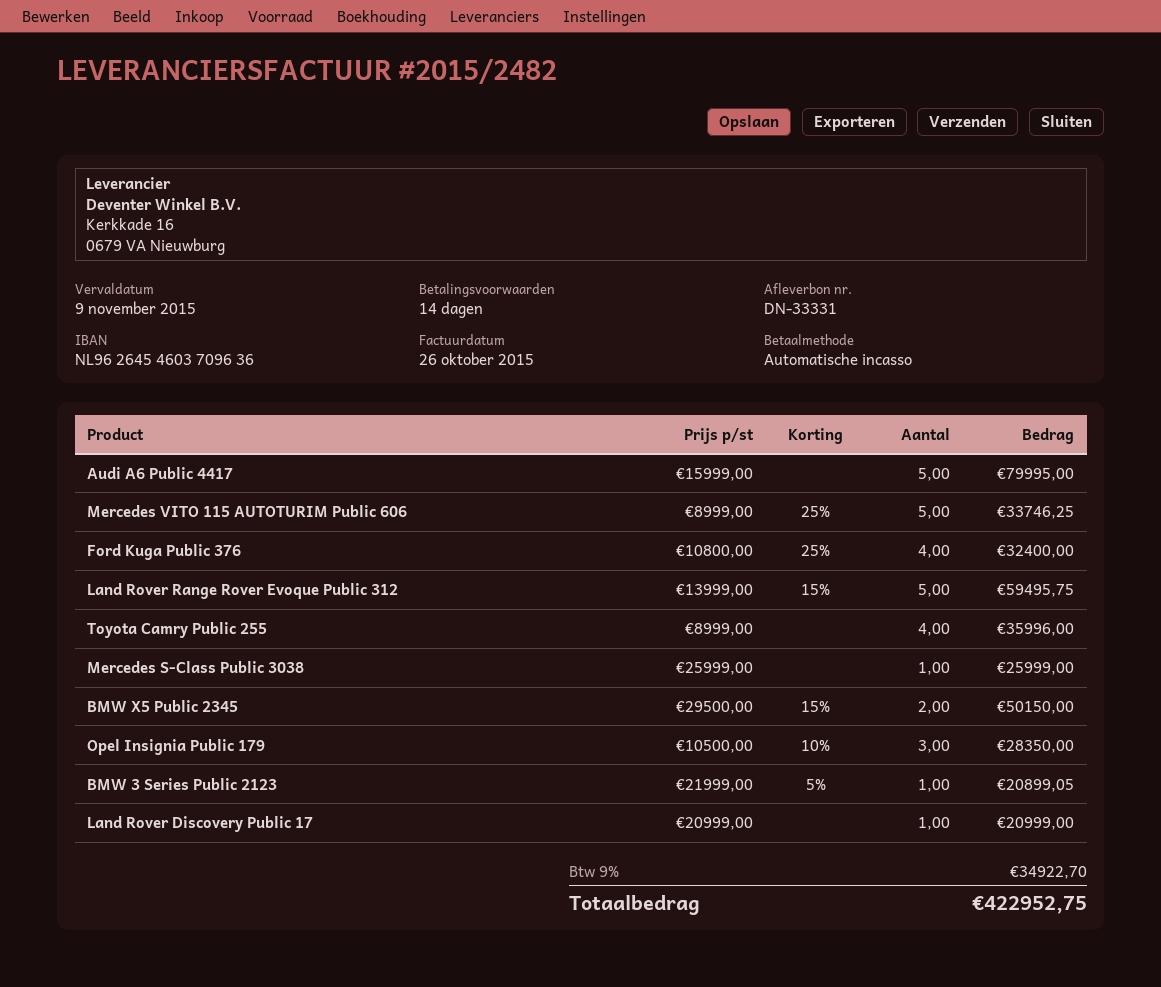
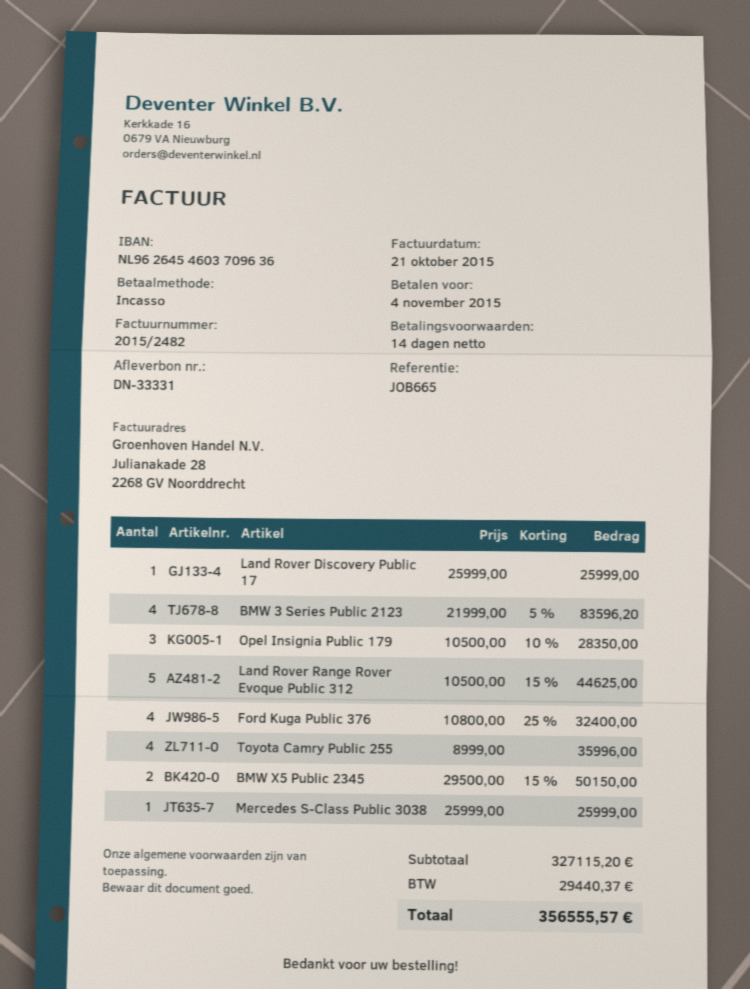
invoice date: 2015-10-26 -> 2015-10-21
due date: 2015-11-09 -> 2015-11-04
Audi A6 Public 4417: 5 x 15999.00 = 79995.00 -> none
Mercedes VITO 115 AUTOTURIM Public 606: 5 x 8999.00 - 25% = 33746.25 -> none
Land Rover Range Rover Evoque Public 312: 5 x 13999.00 - 15% = 59495.75 -> 5 x 10500.00 - 15% = 44625.00
BMW 3 Series Public 2123: 1 x 21999.00 - 5% = 20899.05 -> 4 x 21999.00 - 5% = 83596.20
Land Rover Discovery Public 17: 1 x 20999.00 = 20999.00 -> 1 x 25999.00 = 25999.00
tax: 34922.70 -> 29440.37
total: 422952.75 -> 356555.57

